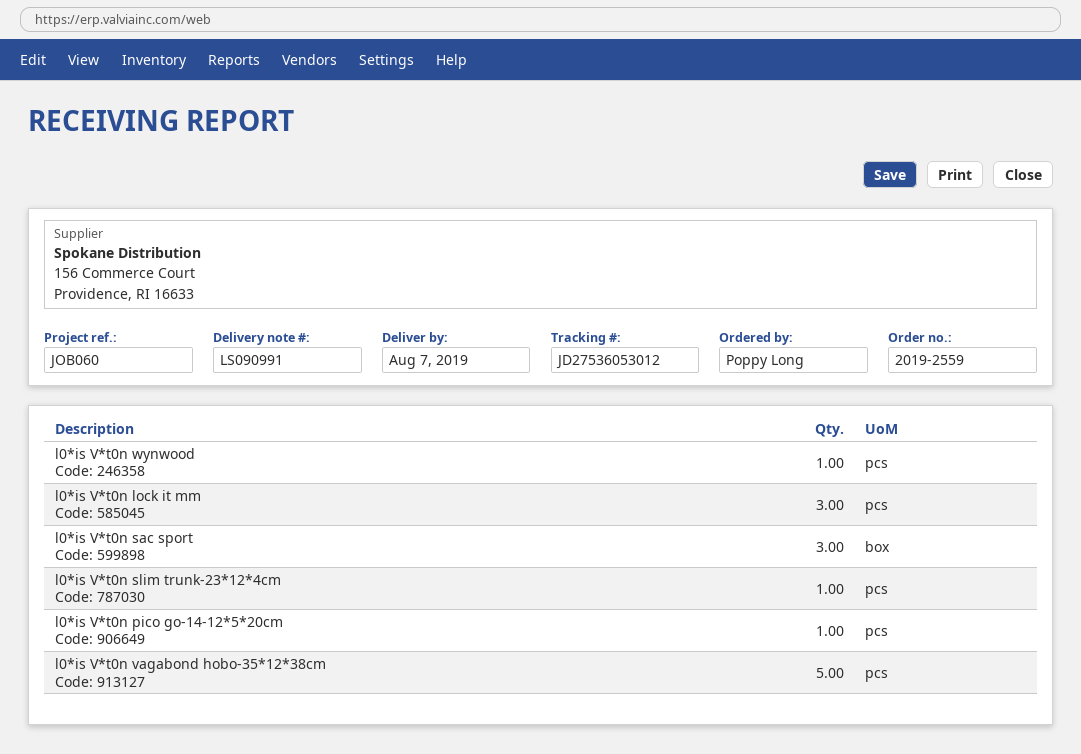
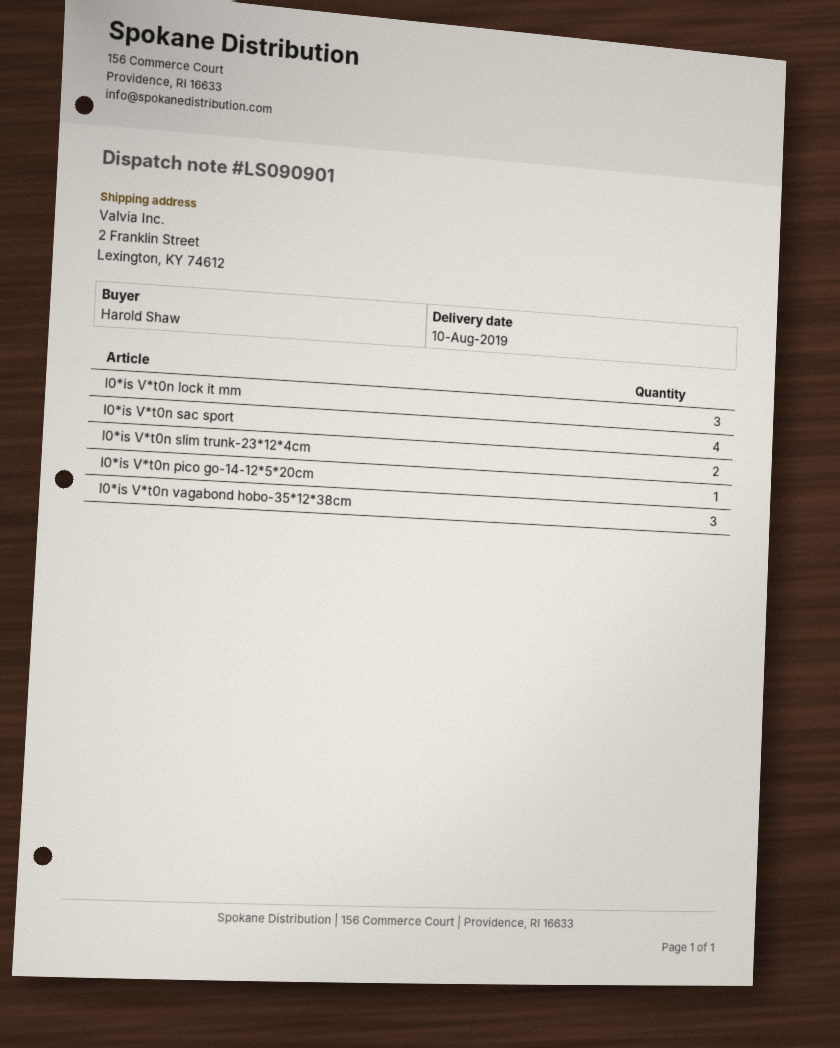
delivery note number: LS090991 -> LS090901
delivery date: 2019-08-07 -> 2019-08-10
ordered by: Poppy Long -> Harold Shaw
l0*is V*t0n wynwood: 1 -> none
l0*is V*t0n sac sport: 3 -> 4
l0*is V*t0n slim trunk-23*12*4cm: 1 -> 2
l0*is V*t0n vagabond hobo-35*12*38cm: 5 -> 3

